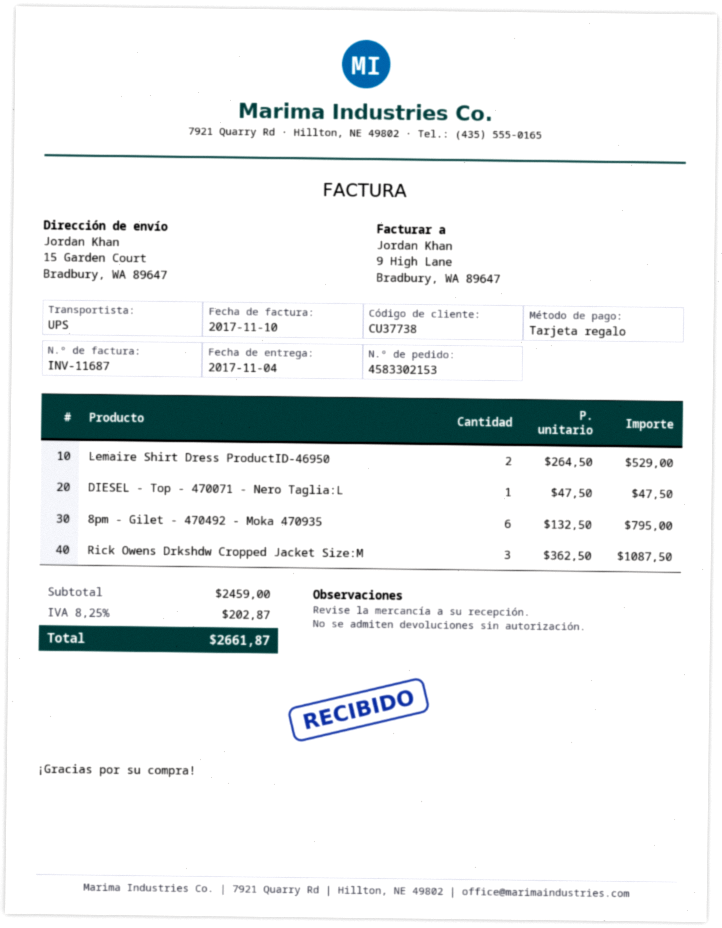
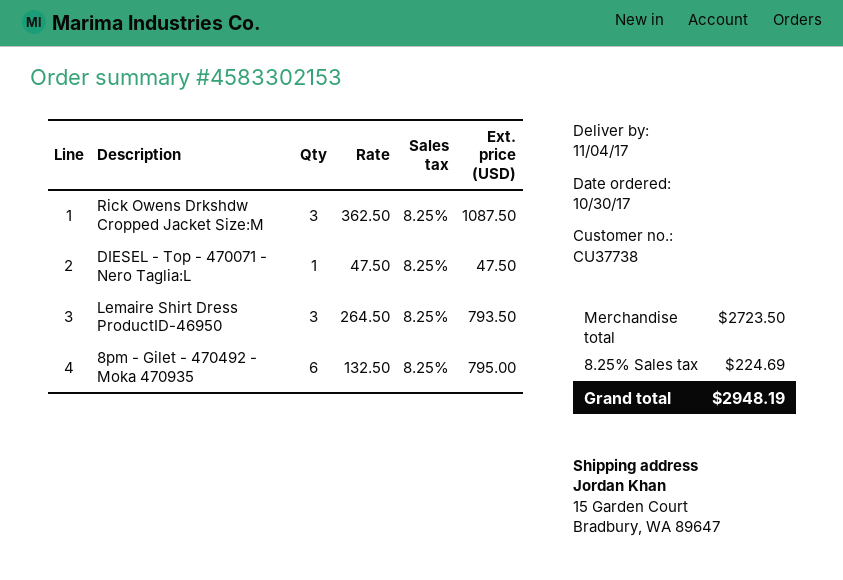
Lemaire Shirt Dress ProductID-46950: 2 x 264.50 = 529.00 -> 3 x 264.50 = 793.50
subtotal: 2459.00 -> 2723.50
tax: 8.25% = 202.87 -> 8.25% = 224.69
total: 2661.87 -> 2948.19

